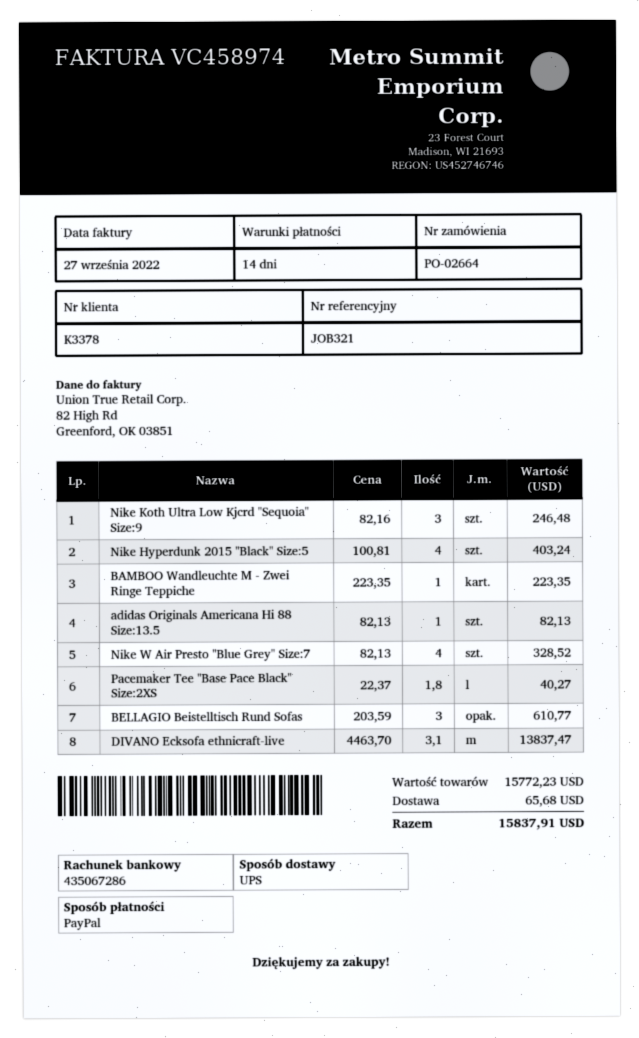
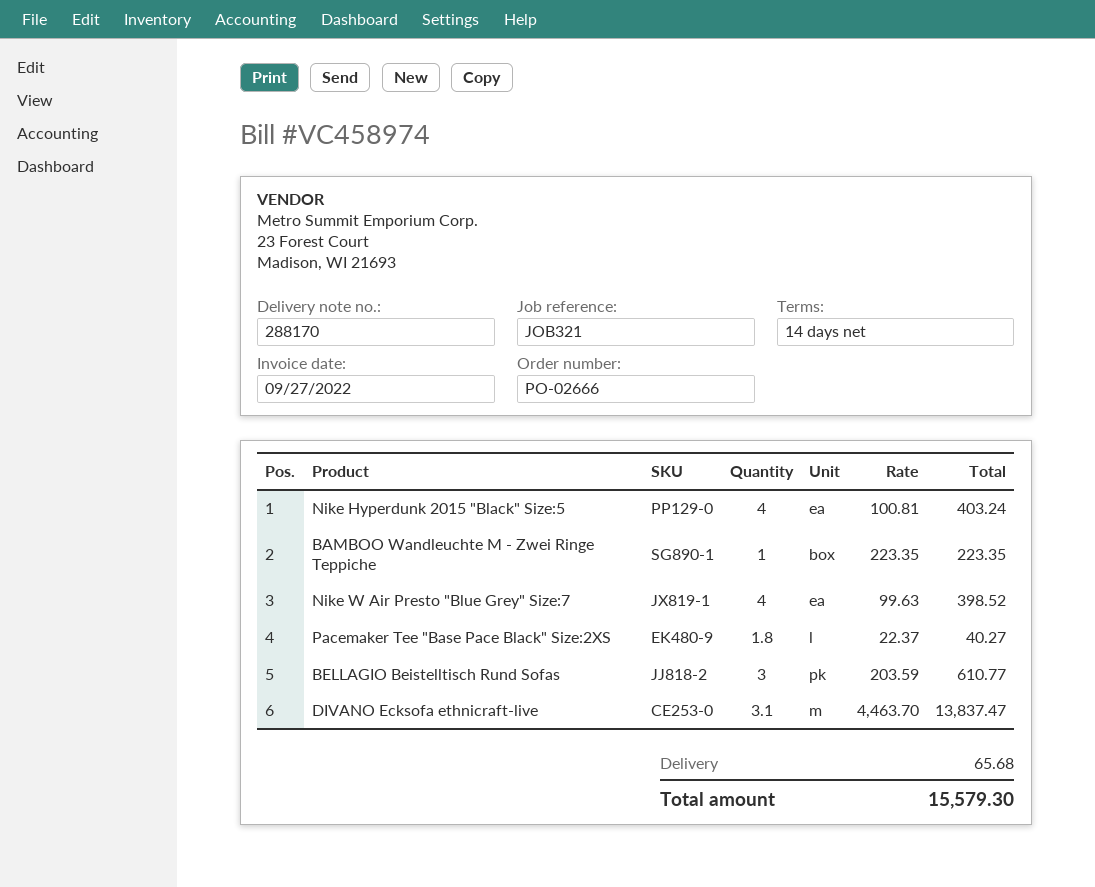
order number: PO-02664 -> PO-02666
Nike Koth Ultra Low Kjcrd "Sequoia" Size:9: 3 x 82.16 = 246.48 -> none
adidas Originals Americana Hi 88 Size:13.5: 1 x 82.13 = 82.13 -> none
Nike W Air Presto "Blue Grey" Size:7: 4 x 82.13 = 328.52 -> 4 x 99.63 = 398.52
total: 15837.91 -> 15579.30

